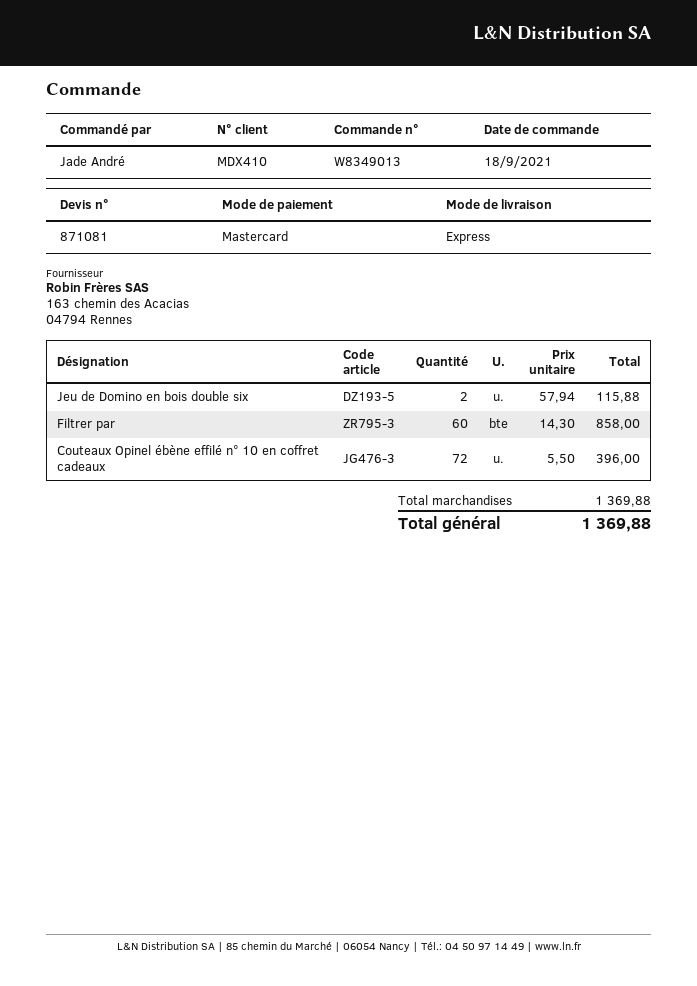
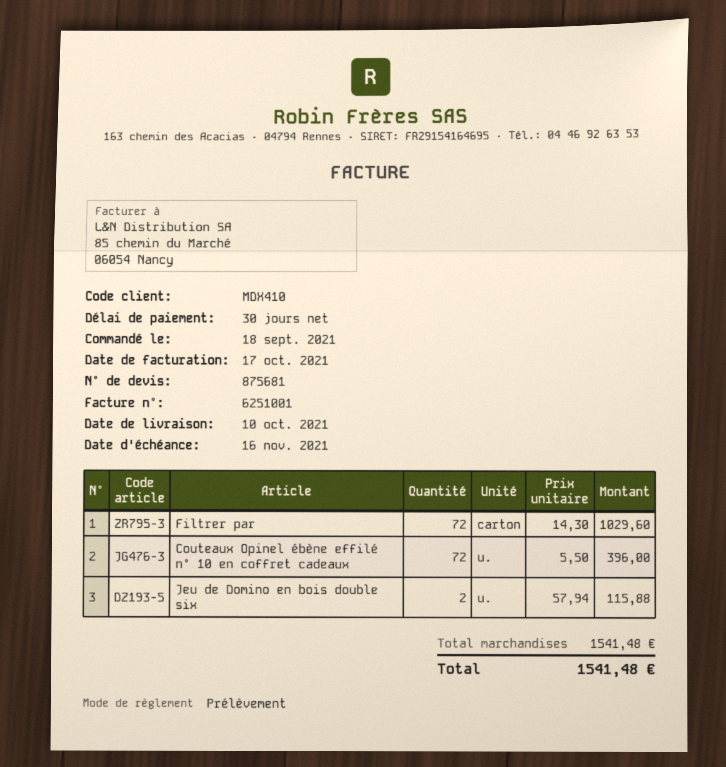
quote number: 871081 -> 875681
payment method: Mastercard -> direct debit
Filtrer par: 60 x 14.30 = 858.00 -> 72 x 14.30 = 1029.60
subtotal: 1369.88 -> 1541.48
total: 1369.88 -> 1541.48

